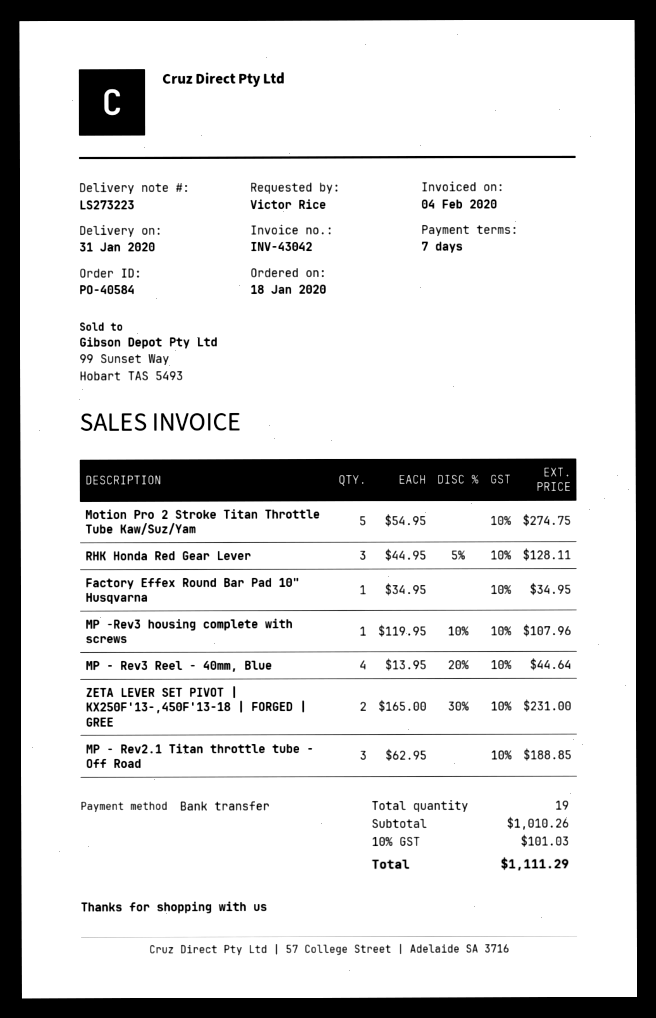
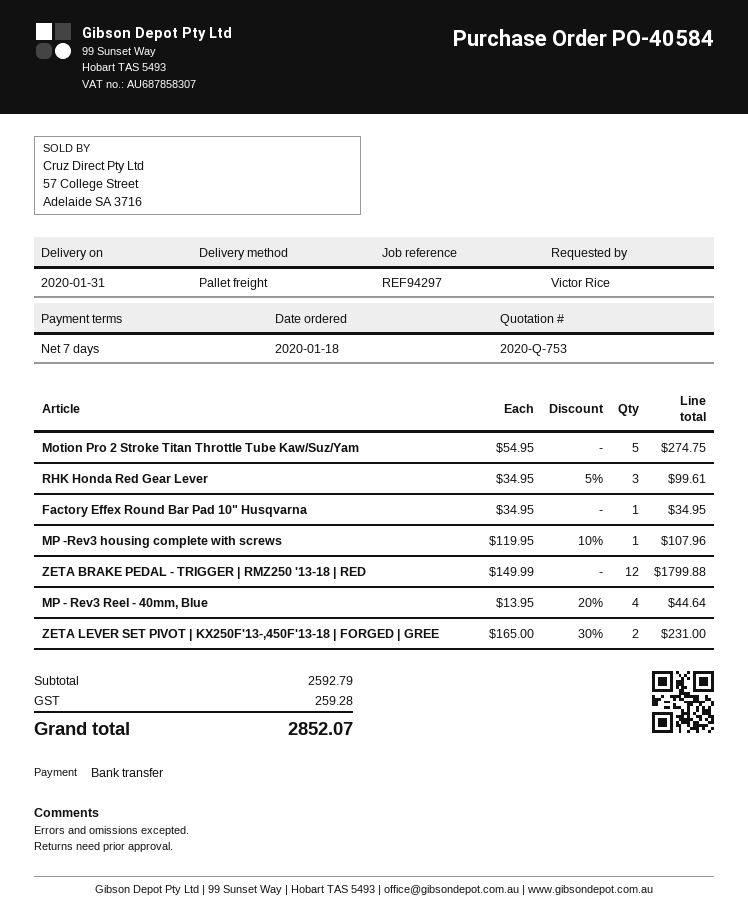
RHK Honda Red Gear Lever: 3 x 44.95 - 5% = 128.11 -> 3 x 34.95 - 5% = 99.61
MP - Rev2.1 Titan throttle tube - Off Road: 3 x 62.95 = 188.85 -> none
ZETA BRAKE PEDAL - TRIGGER | RMZ250 '13-18 | RED: none -> 12 x 149.99 = 1799.88
subtotal: 1010.26 -> 2592.79
tax: 101.03 -> 259.28
total: 1111.29 -> 2852.07

